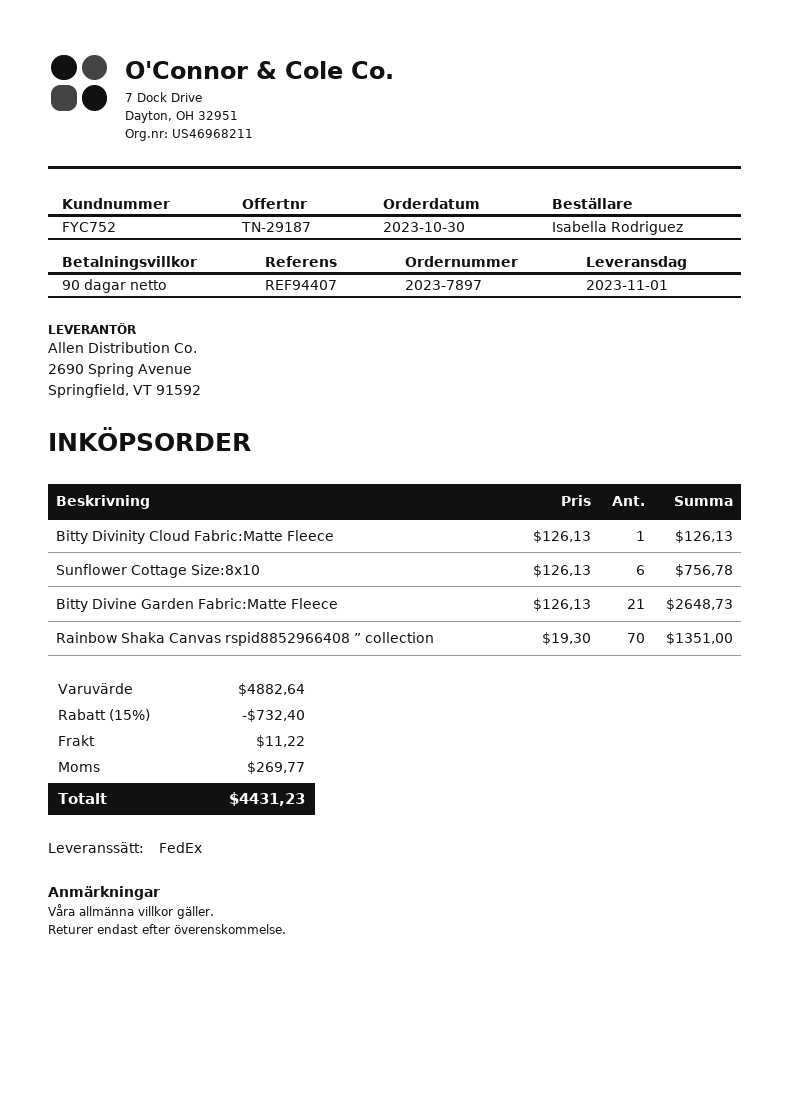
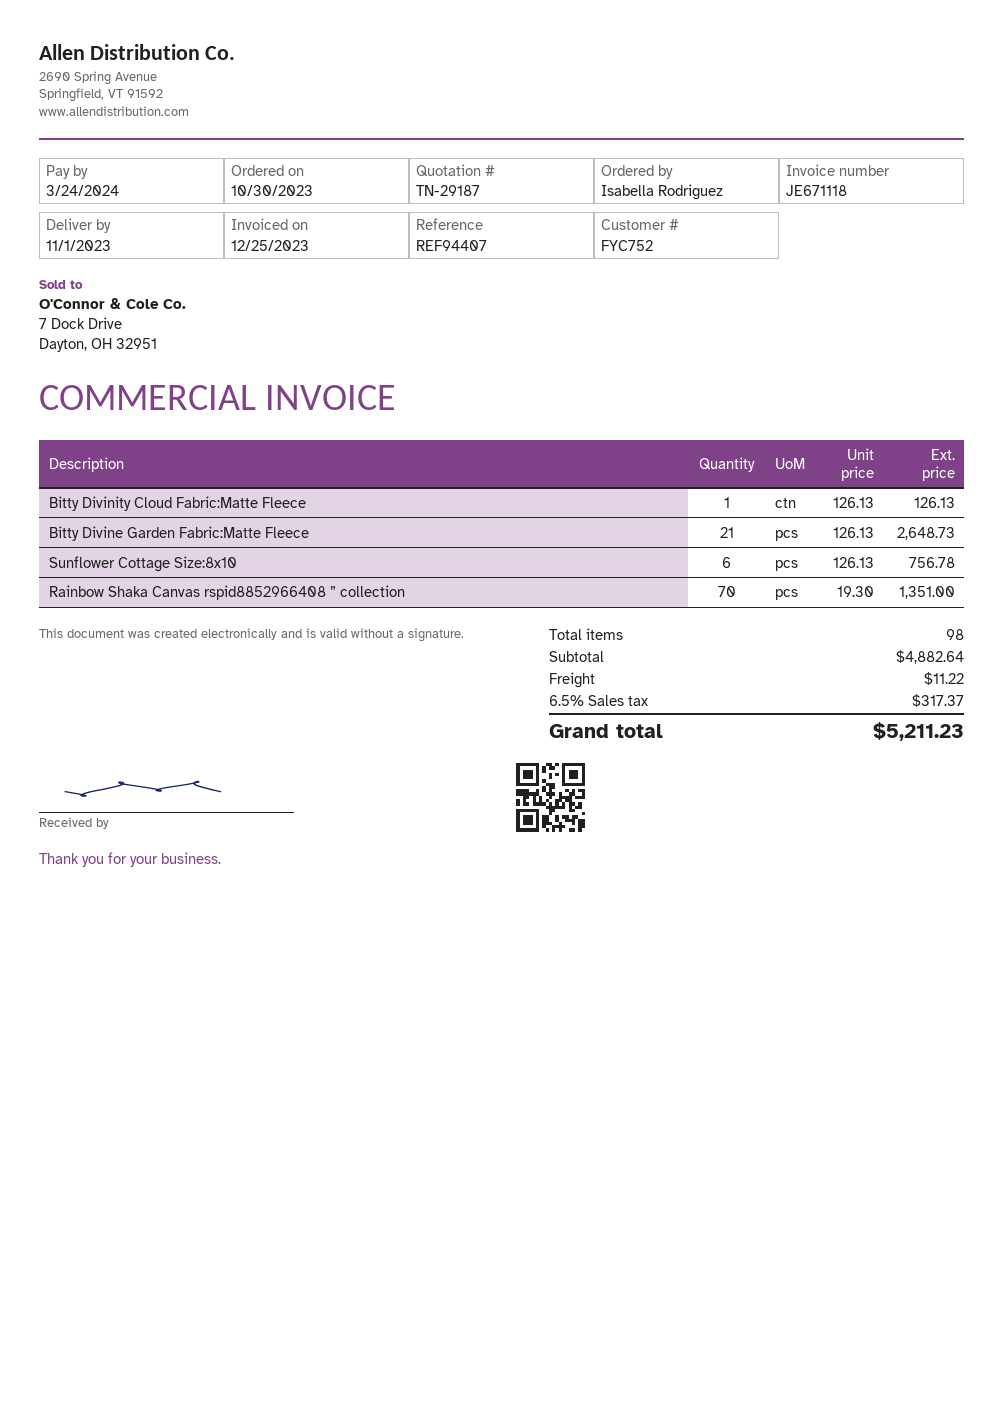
discount: 15% = 732.40 -> none
tax: 269.77 -> 317.37
total: 4431.23 -> 5211.23

